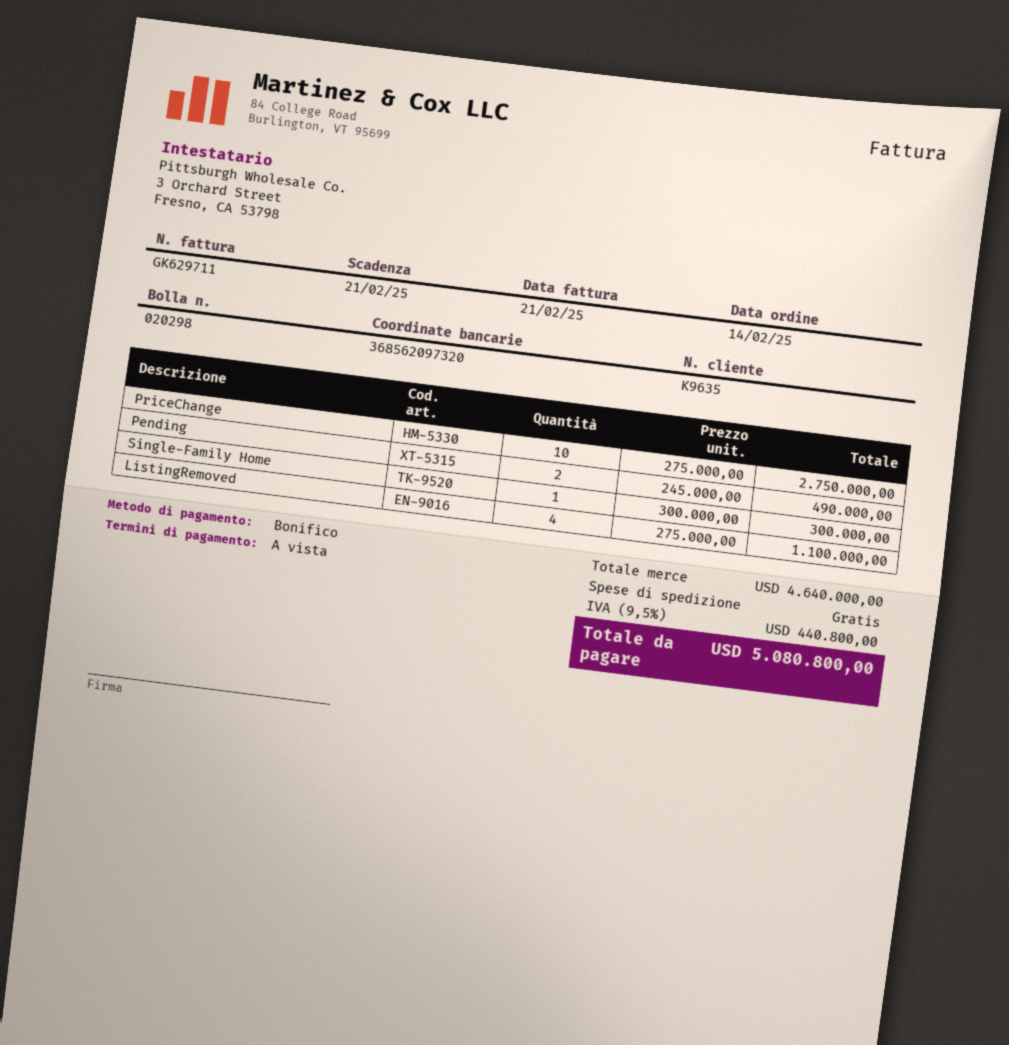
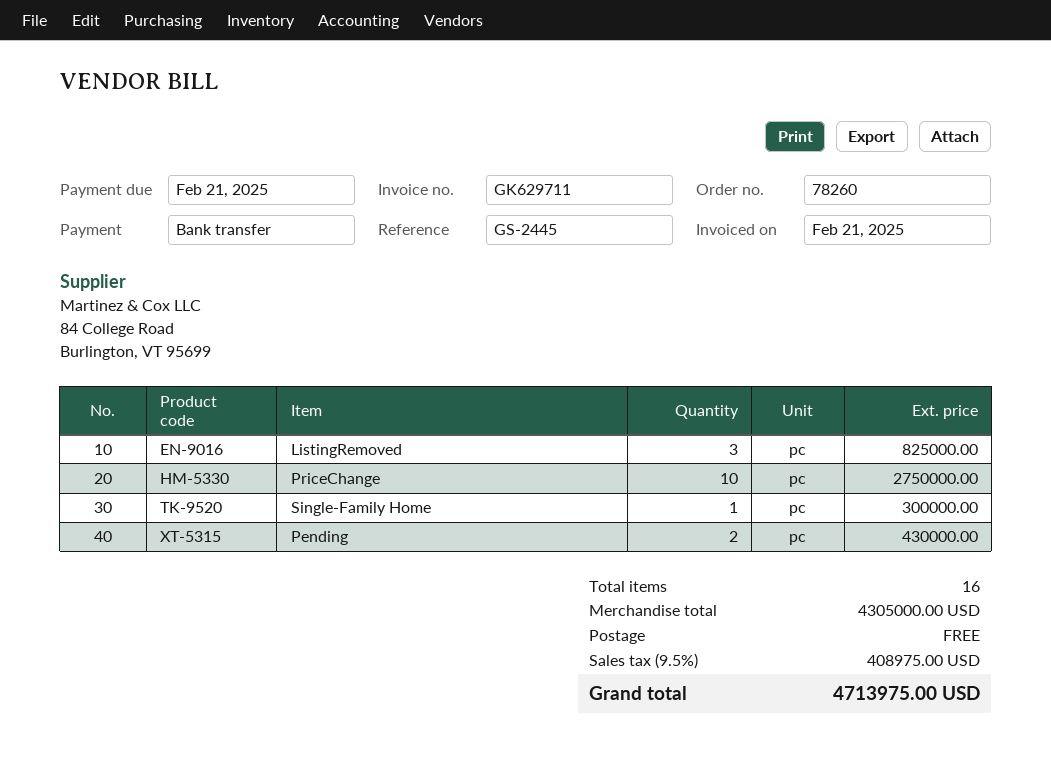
Pending: 2 for 490000.00 -> 2 for 430000.00
ListingRemoved: 4 for 1100000.00 -> 3 for 825000.00
subtotal: 4640000.00 -> 4305000.00
tax: 9.5% = 440800.00 -> 9.5% = 408975.00
total: 5080800.00 -> 4713975.00

